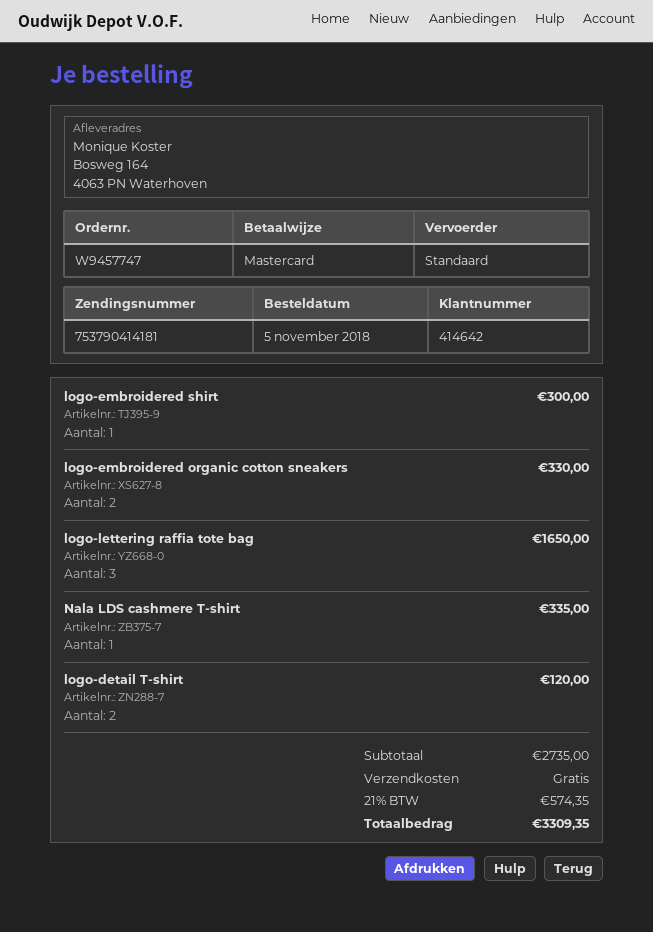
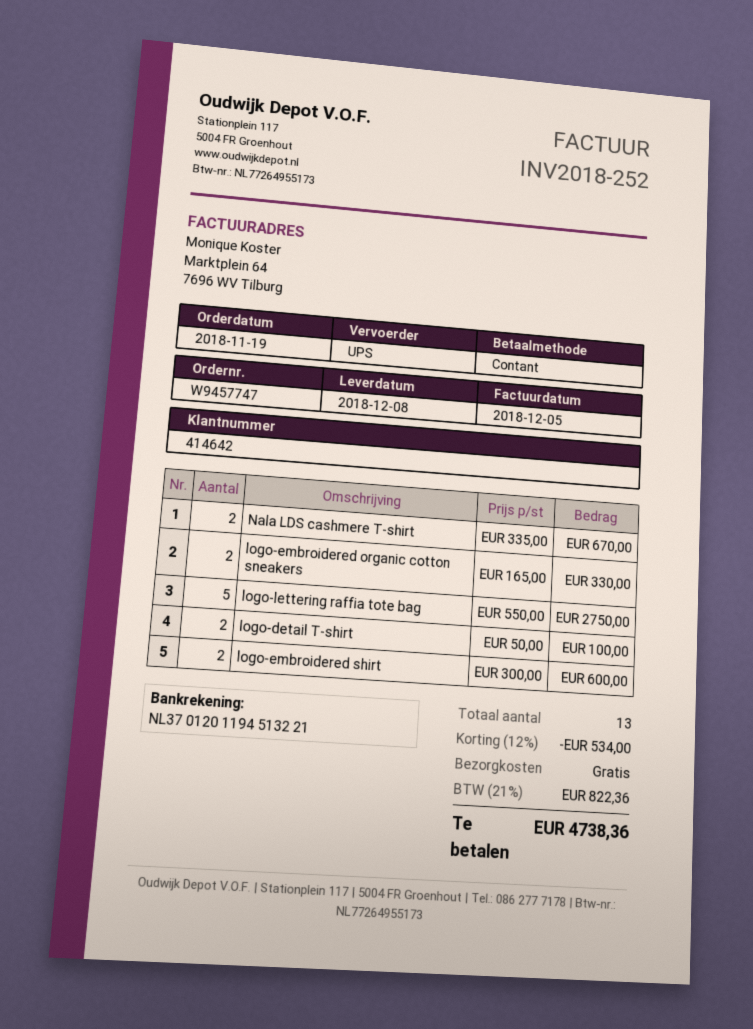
order date: 2018-11-05 -> 2018-11-19
payment method: Mastercard -> cash
shipping method: standard -> UPS
logo-embroidered shirt: 1 for 300.00 -> 2 for 600.00
logo-lettering raffia tote bag: 3 for 1650.00 -> 5 for 2750.00
Nala LDS cashmere T-shirt: 1 for 335.00 -> 2 for 670.00
logo-detail T-shirt: 2 for 120.00 -> 2 for 100.00
discount: none -> 12% = 534.00
tax: 21% = 574.35 -> 21% = 822.36
total: 3309.35 -> 4738.36

